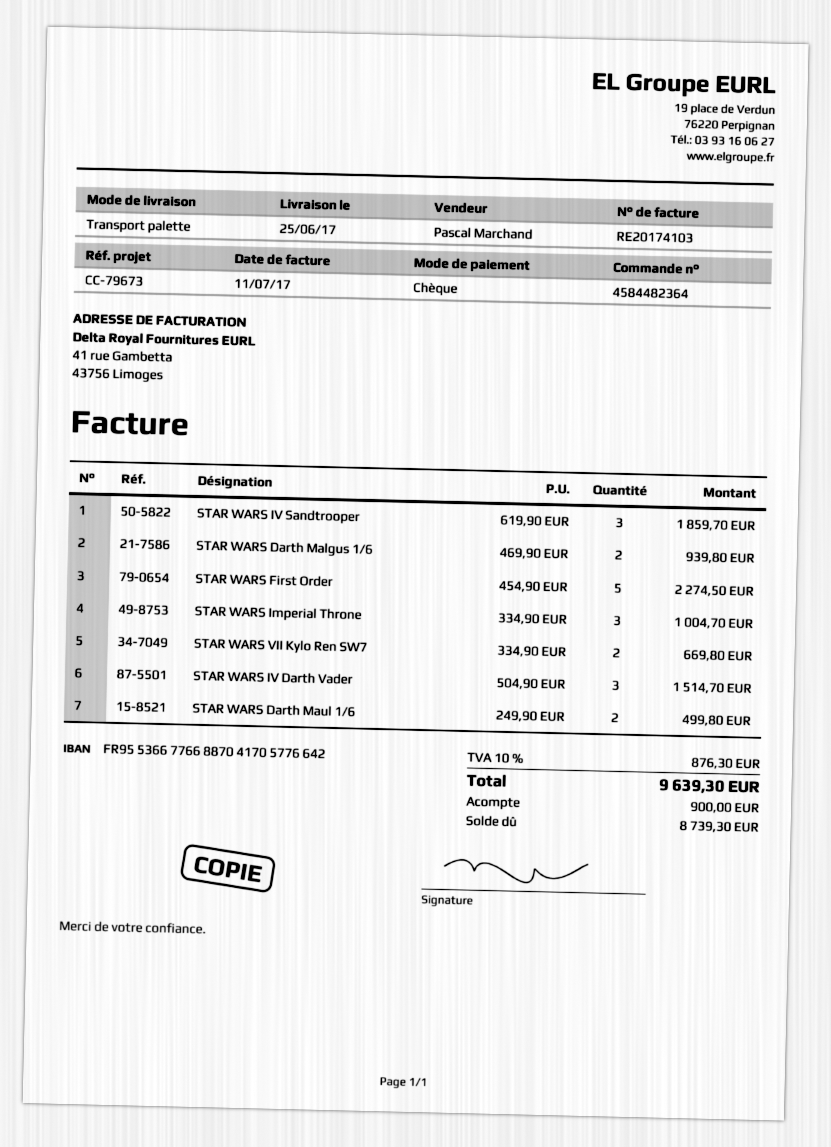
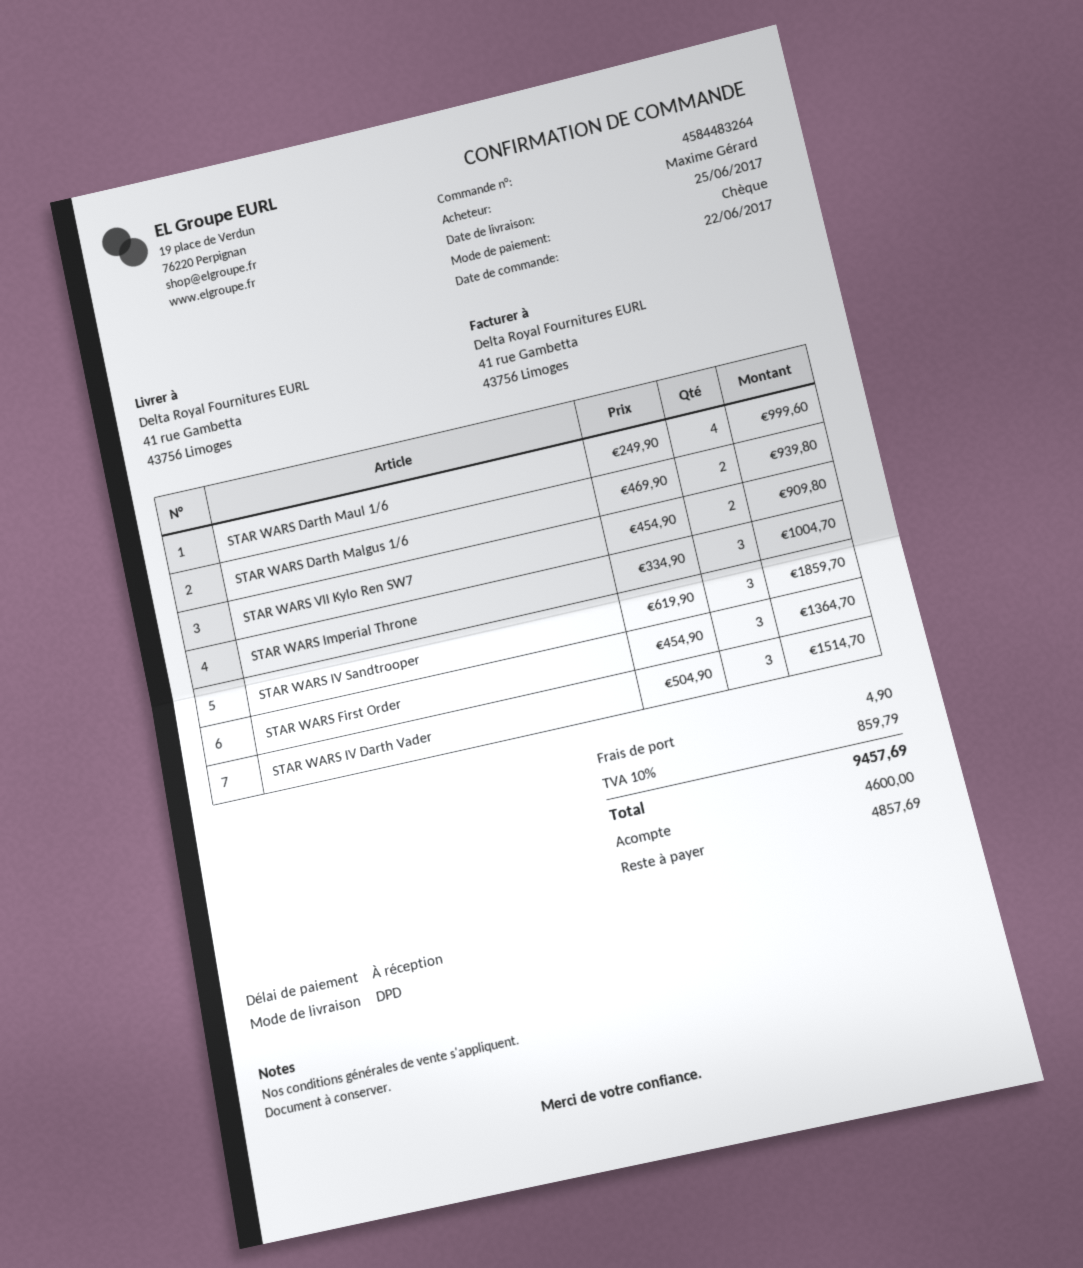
order number: 4584482364 -> 4584483264
shipping method: pallet freight -> DPD
STAR WARS First Order: 5 x 454.90 = 2274.50 -> 3 x 454.90 = 1364.70
STAR WARS VII Kylo Ren SW7: 2 x 334.90 = 669.80 -> 2 x 454.90 = 909.80
STAR WARS Darth Maul 1/6: 2 x 249.90 = 499.80 -> 4 x 249.90 = 999.60
shipping: none -> 4.90
tax: 10% = 876.30 -> 10% = 859.79
total: 9639.30 -> 9457.69
deposit: 900.00 -> 4600.00
balance: 8739.30 -> 4857.69

